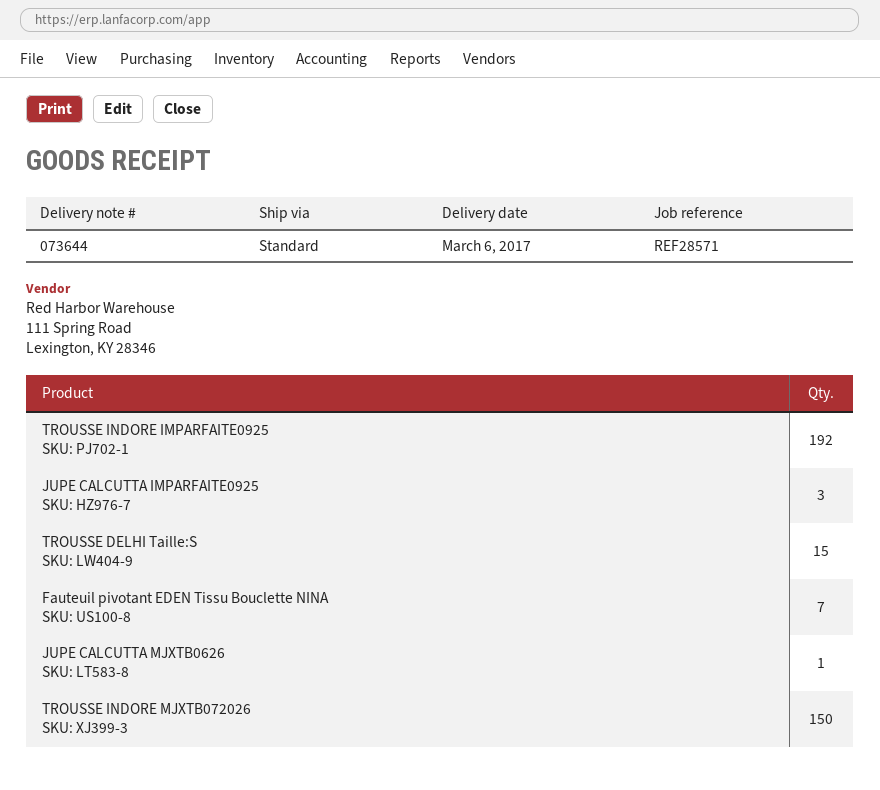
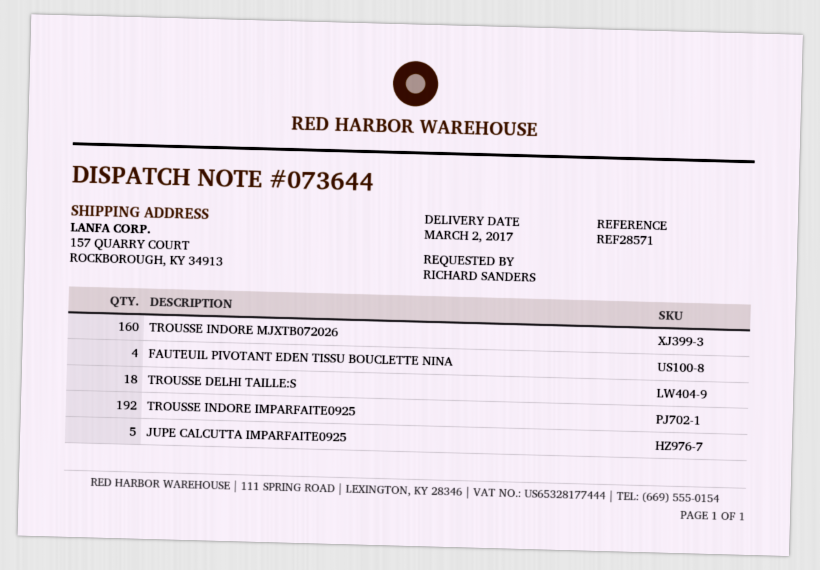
delivery date: 2017-03-06 -> 2017-03-02
JUPE CALCUTTA IMPARFAITE0925: 3 -> 5
TROUSSE DELHI Taille:S: 15 -> 18
Fauteuil pivotant EDEN Tissu Bouclette NINA: 7 -> 4
JUPE CALCUTTA MJXTB0626: 1 -> none
TROUSSE INDORE MJXTB072026: 150 -> 160

